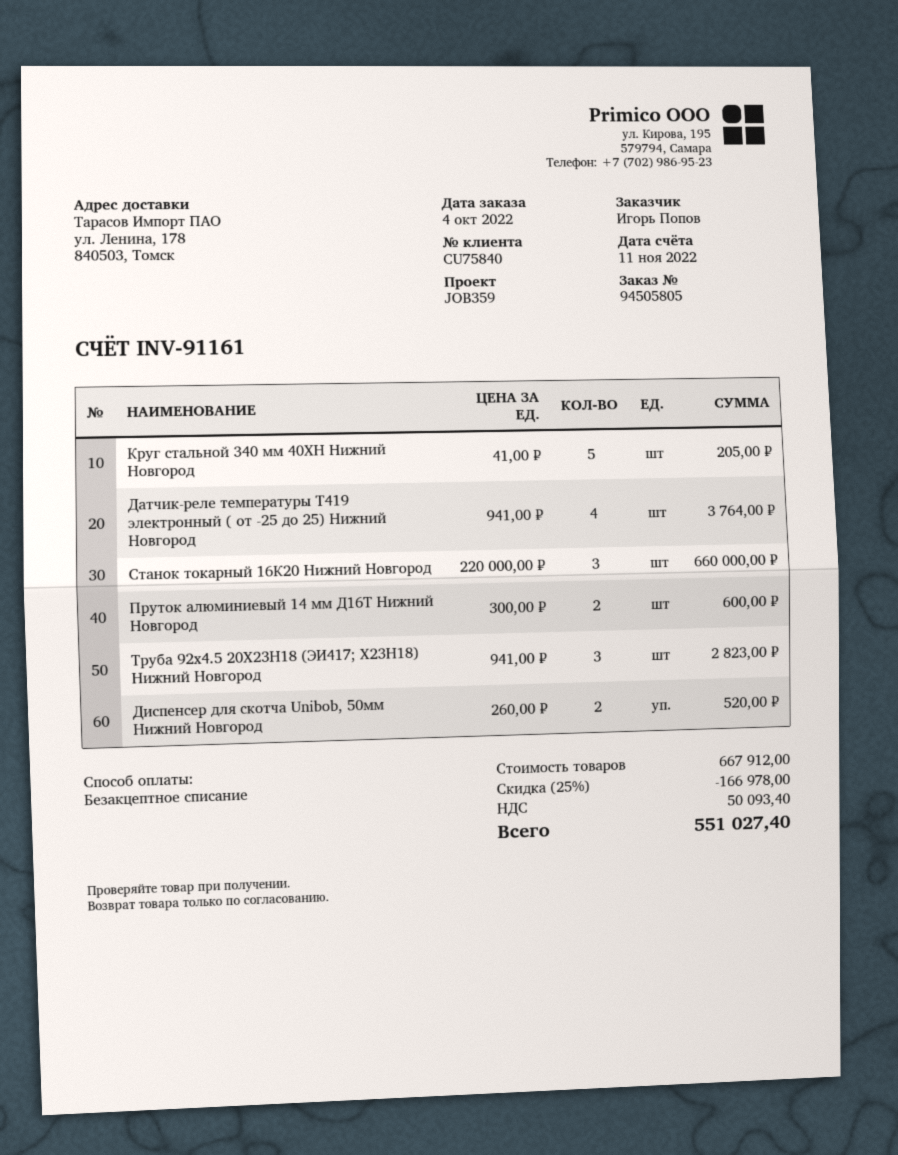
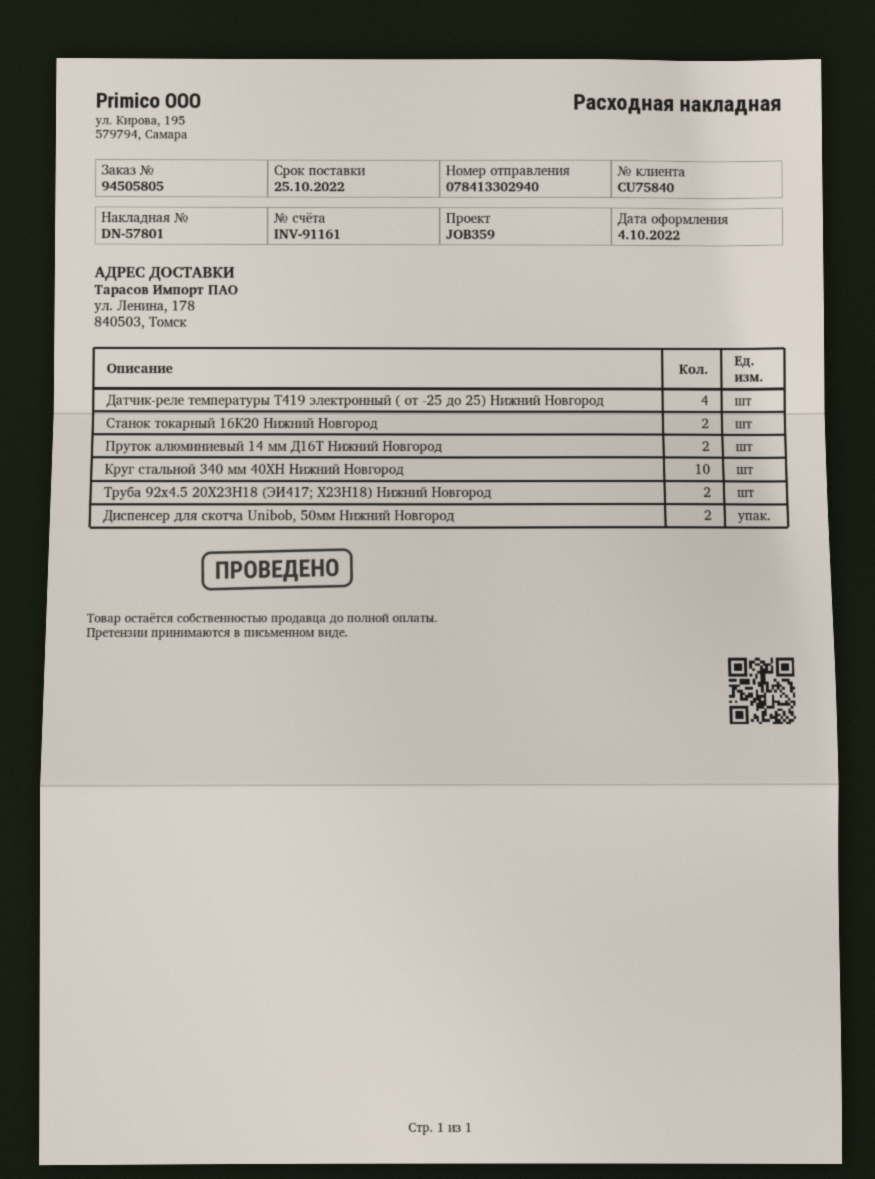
Круг стальной 340 мм 40ХН Нижний Новгород: 5 -> 10
Станок токарный 16К20 Нижний Новгород: 3 -> 2
Труба 92х4.5 20Х23Н18 (ЭИ417; Х23Н18) Нижний Новгород: 3 -> 2

